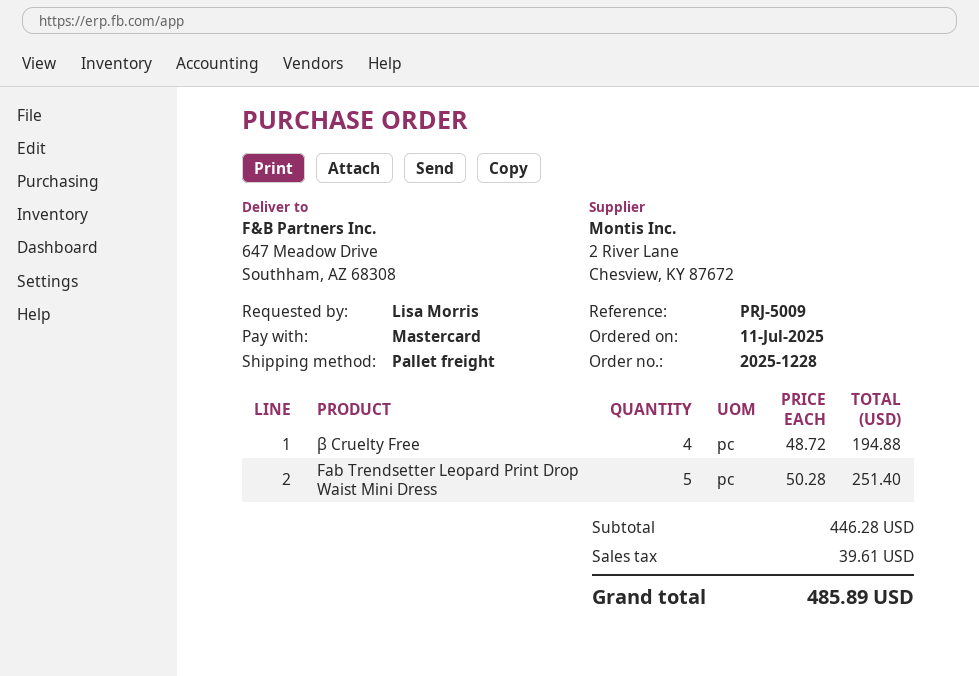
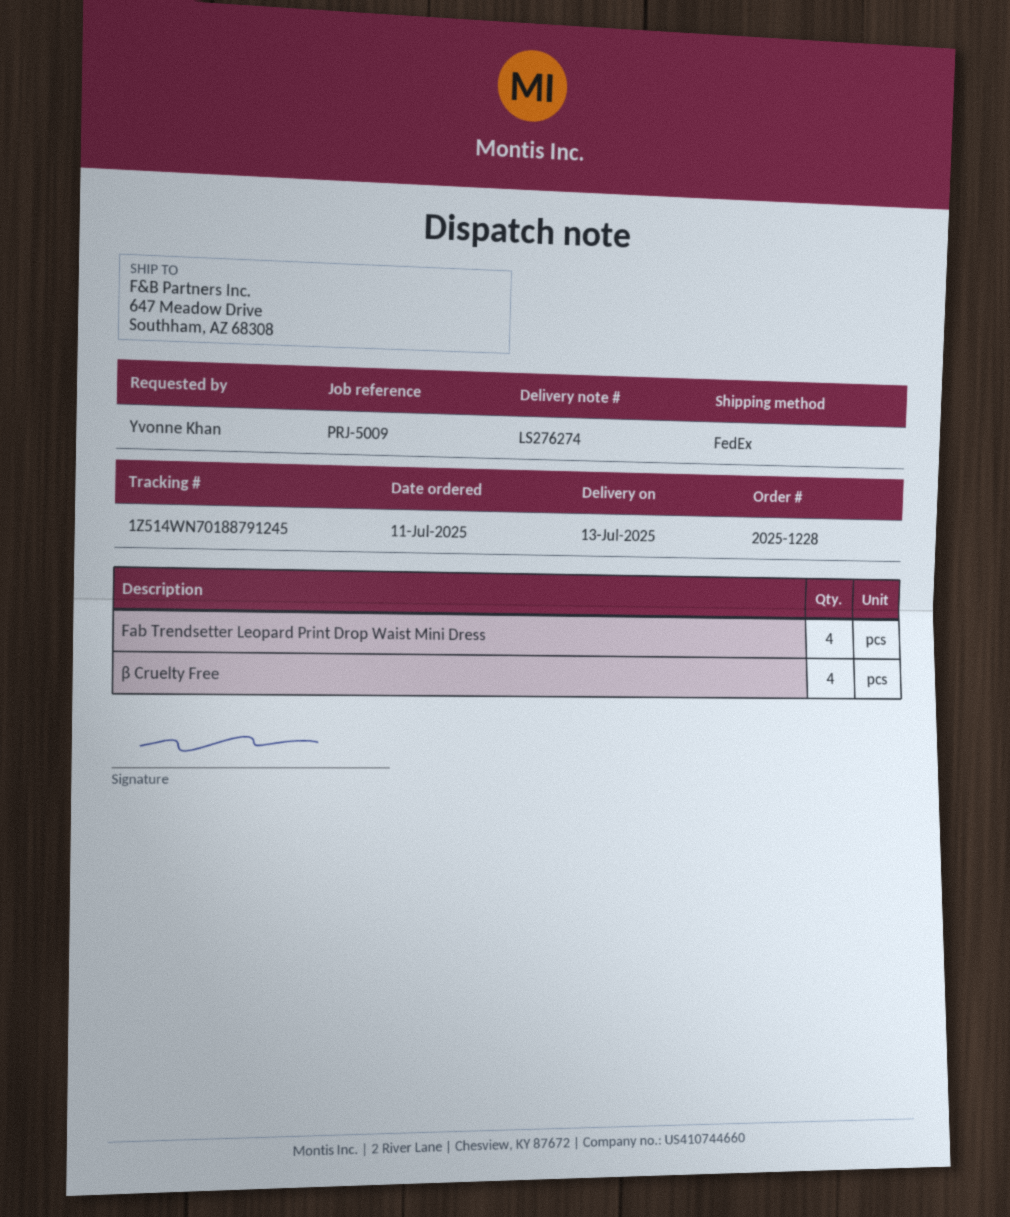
ordered by: Lisa Morris -> Yvonne Khan
shipping method: pallet freight -> FedEx
Fab Trendsetter Leopard Print Drop Waist Mini Dress: 5 -> 4

